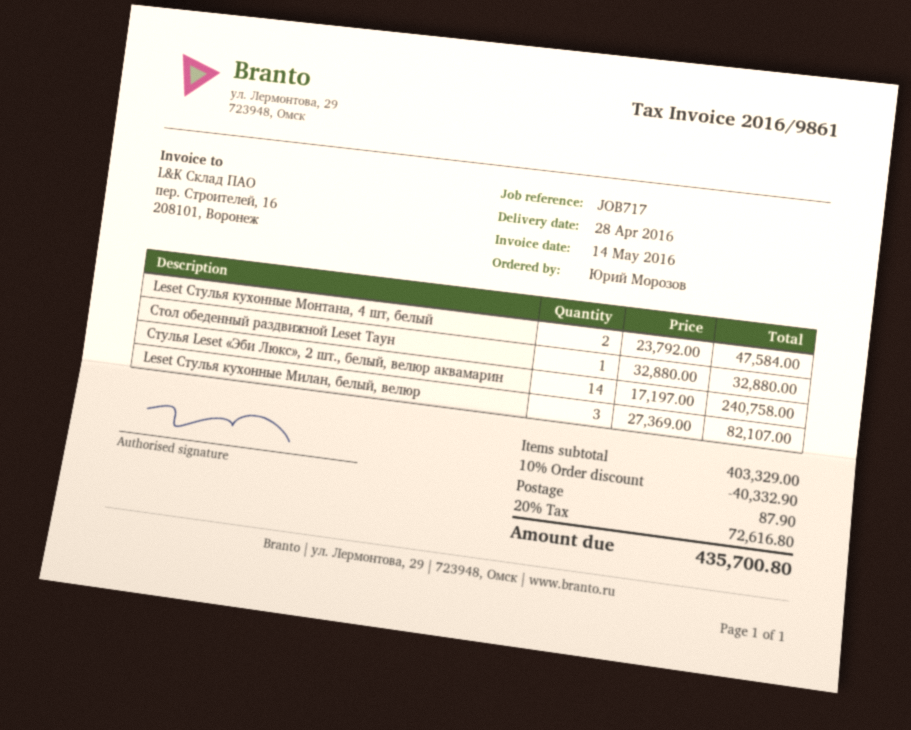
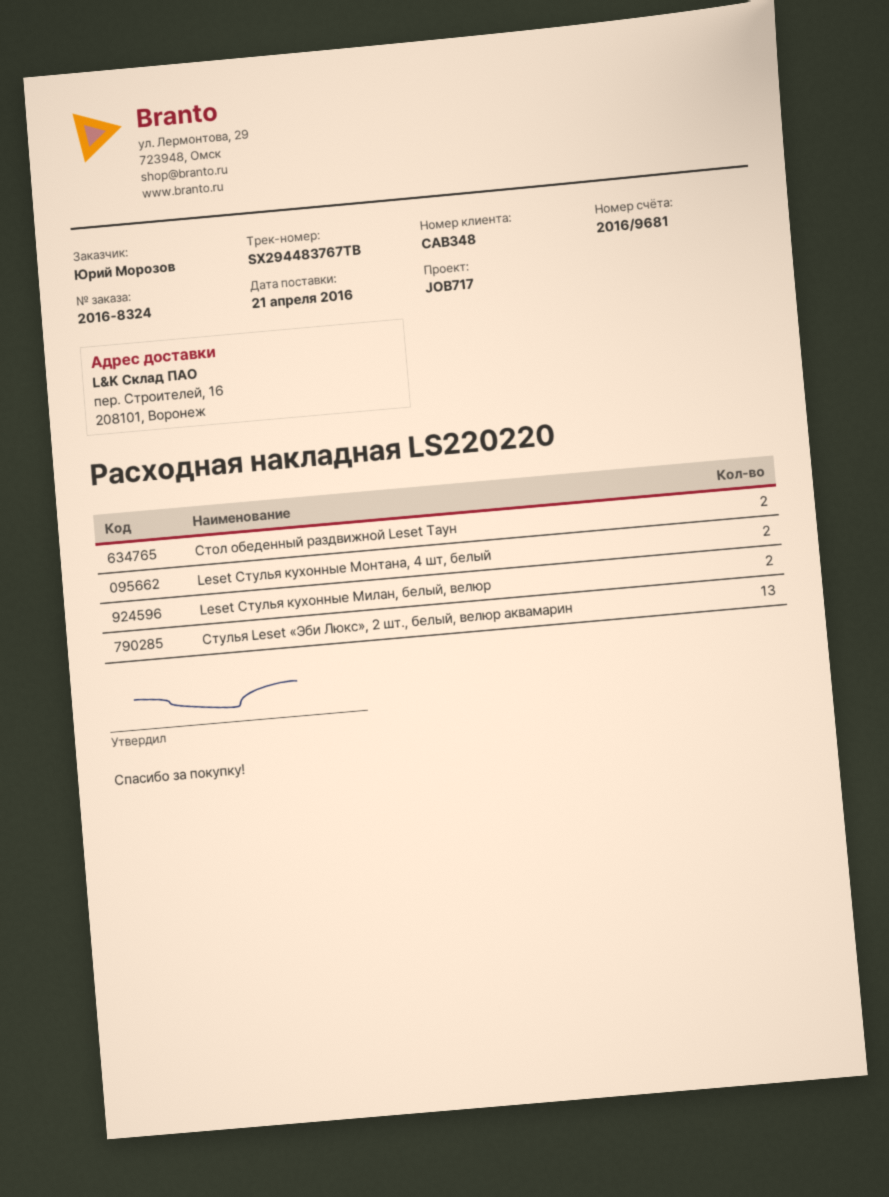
delivery date: 2016-04-28 -> 2016-04-21
invoice number: 2016/9861 -> 2016/9681
Стол обеденный раздвижной Leset Таун: 1 -> 2
Стулья Leset «Эби Люкс», 2 шт., белый, велюр аквамарин: 14 -> 13
Leset Стулья кухонные Милан, белый, велюр: 3 -> 2

